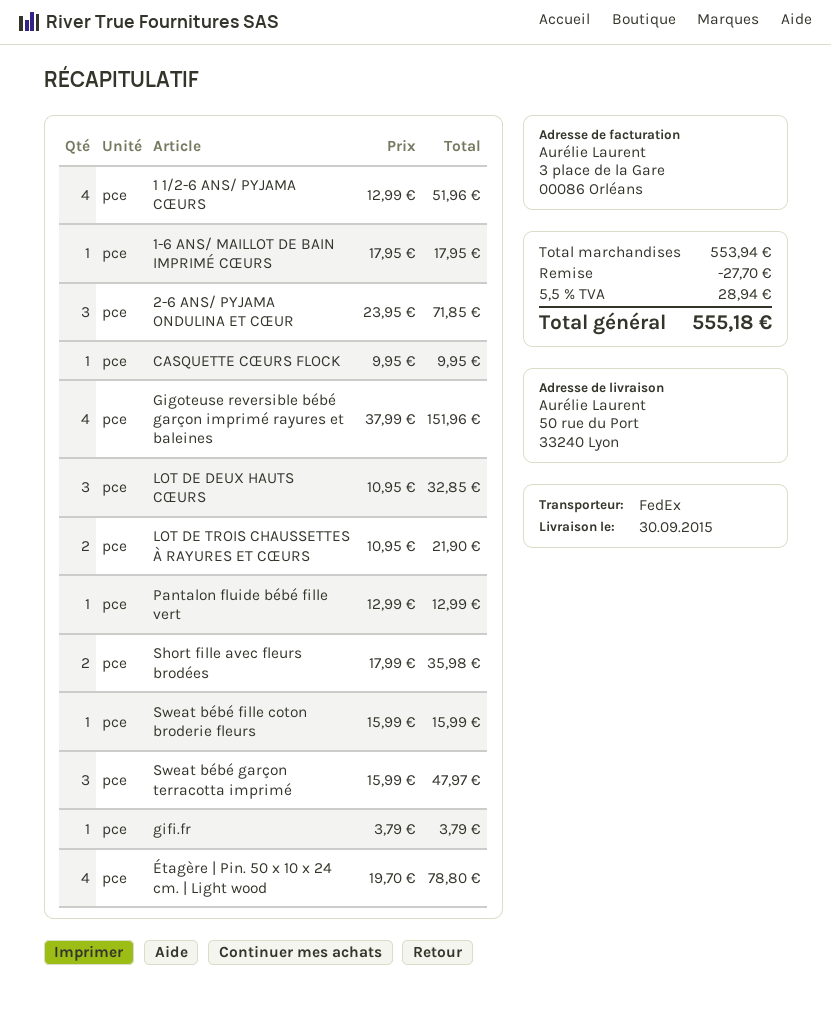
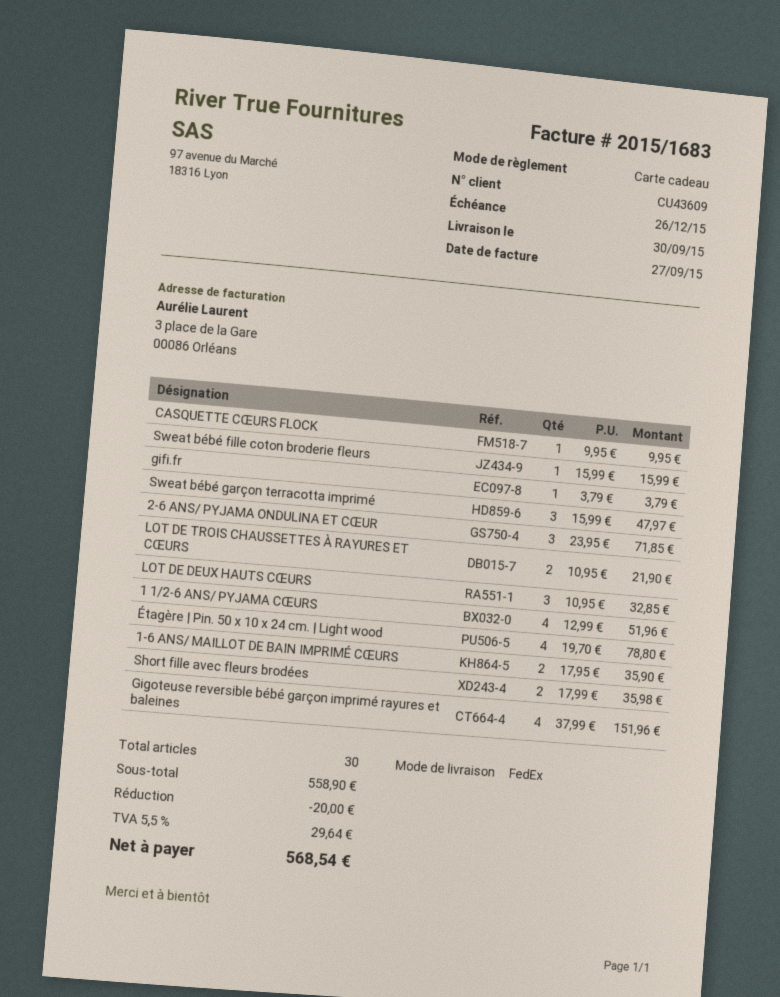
1-6 ANS/ MAILLOT DE BAIN IMPRIMÉ CŒURS: 1 x 17.95 = 17.95 -> 2 x 17.95 = 35.90
Pantalon fluide bébé fille vert: 1 x 12.99 = 12.99 -> none
subtotal: 553.94 -> 558.90
discount: 27.70 -> 20.00
tax: 5.5% = 28.94 -> 5.5% = 29.64
total: 555.18 -> 568.54

